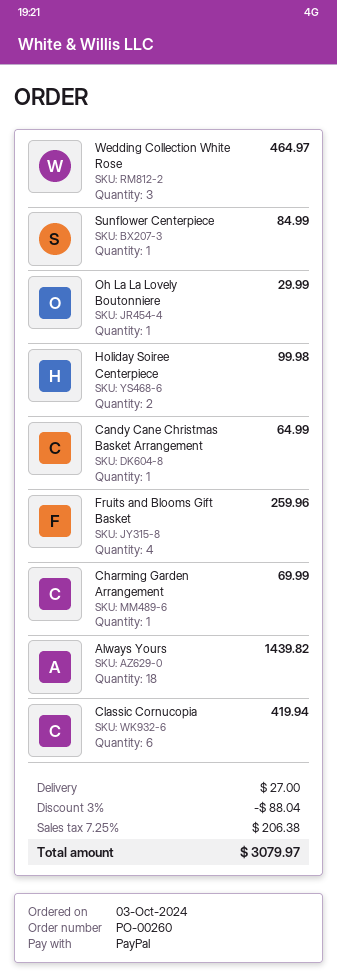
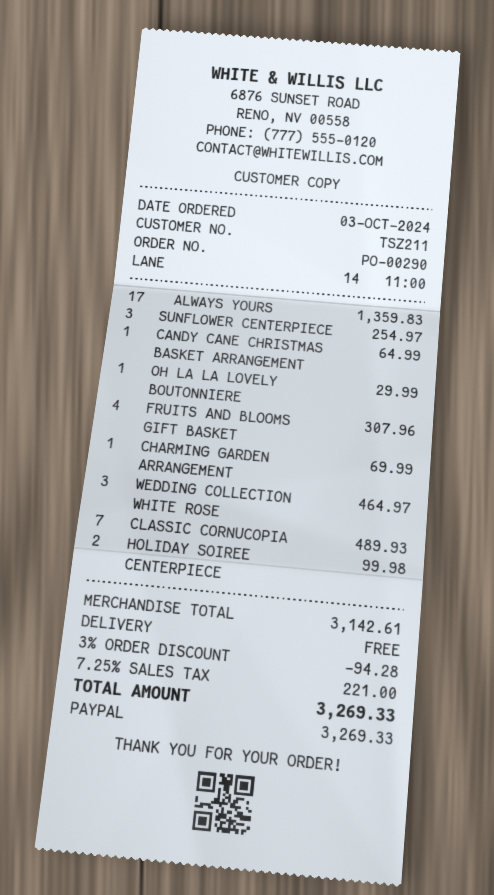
order number: PO-00260 -> PO-00290
Sunflower Centerpiece: 1 for 84.99 -> 3 for 254.97
Fruits and Blooms Gift Basket: 4 for 259.96 -> 4 for 307.96
Always Yours: 18 for 1439.82 -> 17 for 1359.83
Classic Cornucopia: 6 for 419.94 -> 7 for 489.93
discount: 3% = 88.04 -> 3% = 94.28
shipping: 27.00 -> 0.00
tax: 7.25% = 206.38 -> 7.25% = 221.00
total: 3079.97 -> 3269.33

